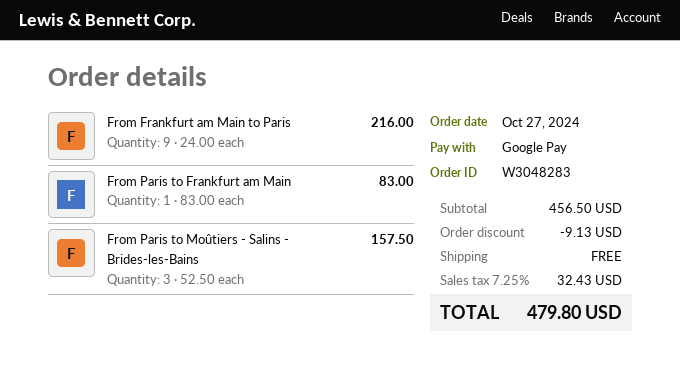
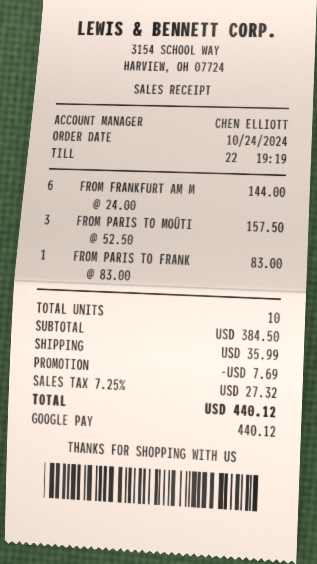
order date: 2024-10-27 -> 2024-10-24
From Frankfurt am Main to Paris: 9 x 24.00 = 216.00 -> 6 x 24.00 = 144.00
subtotal: 456.50 -> 384.50
discount: 9.13 -> 7.69
shipping: 0.00 -> 35.99
tax: 7.25% = 32.43 -> 7.25% = 27.32
total: 479.80 -> 440.12

